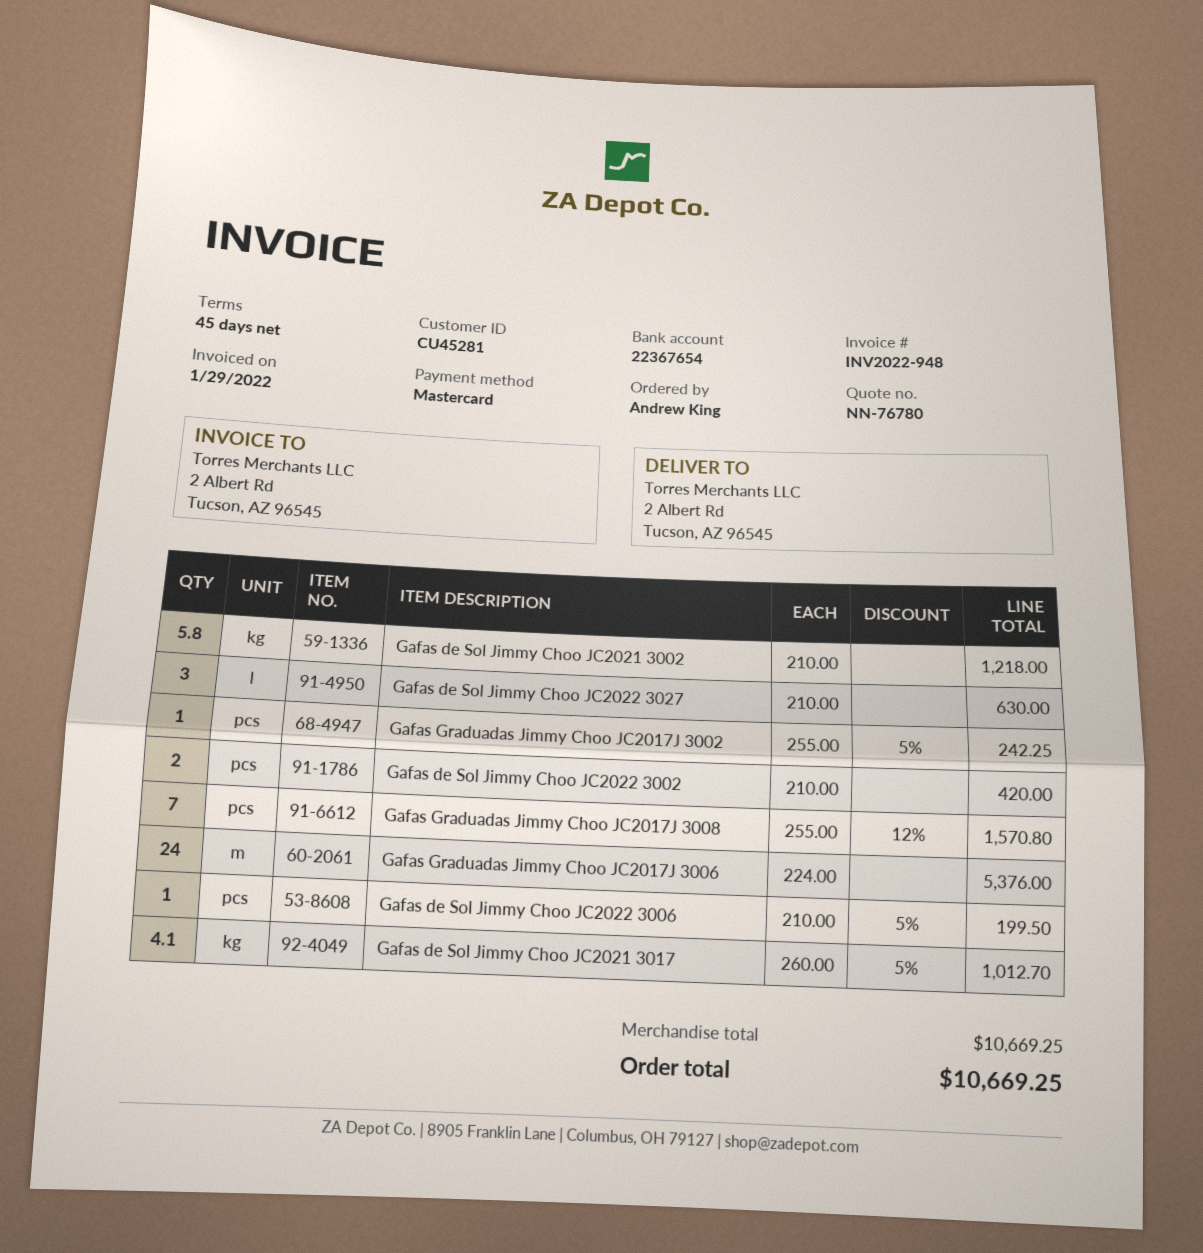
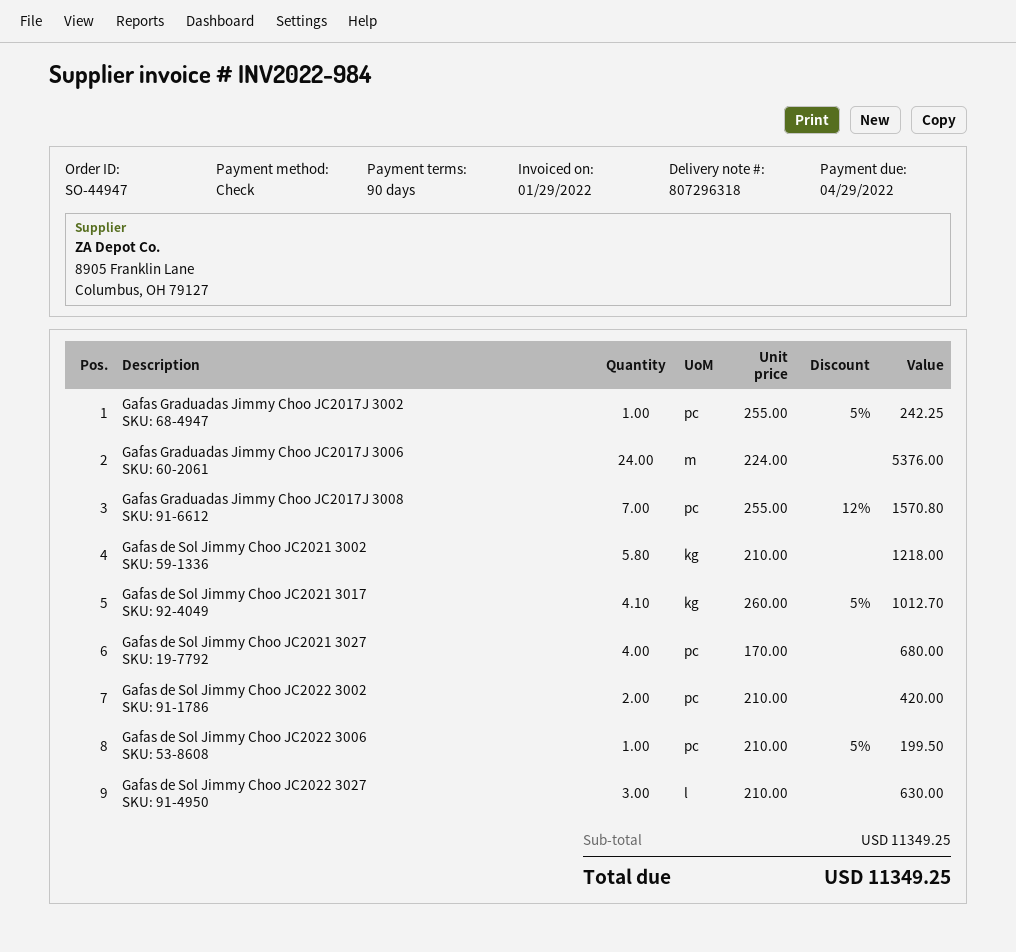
invoice number: INV2022-948 -> INV2022-984
payment terms: 45 days -> 90 days
payment method: Mastercard -> cheque
Gafas de Sol Jimmy Choo JC2021 3027: none -> 4 x 170.00 = 680.00
subtotal: 10669.25 -> 11349.25
total: 10669.25 -> 11349.25

